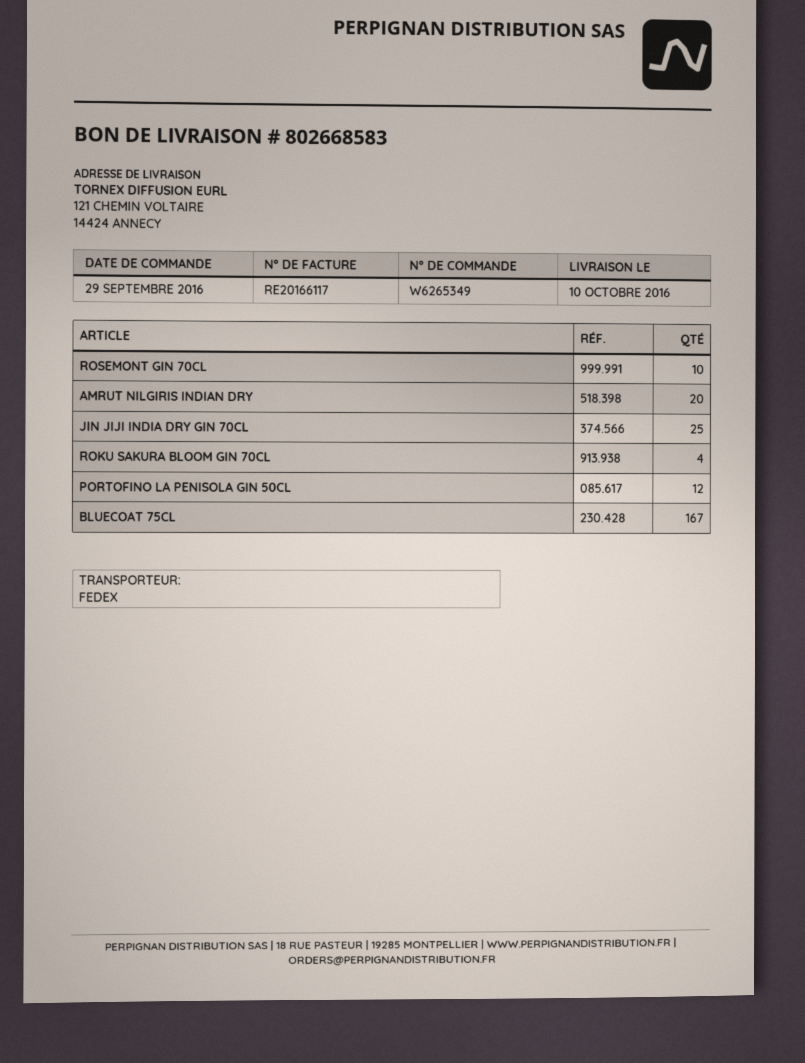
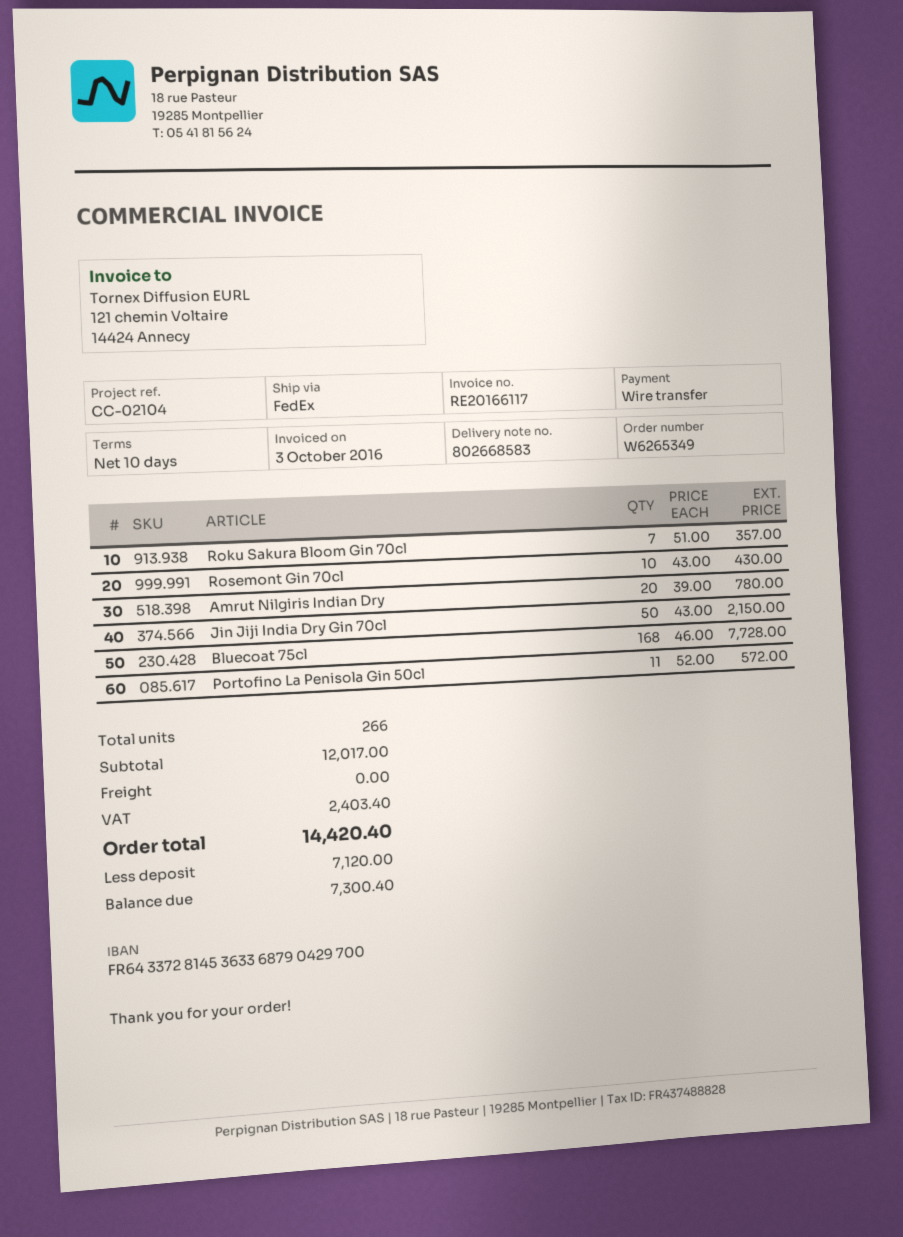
JIN JIJI INDIA DRY GIN 70CL: 25 -> 50
ROKU SAKURA BLOOM GIN 70CL: 4 -> 7
PORTOFINO LA PENISOLA GIN 50CL: 12 -> 11
BLUECOAT 75CL: 167 -> 168

